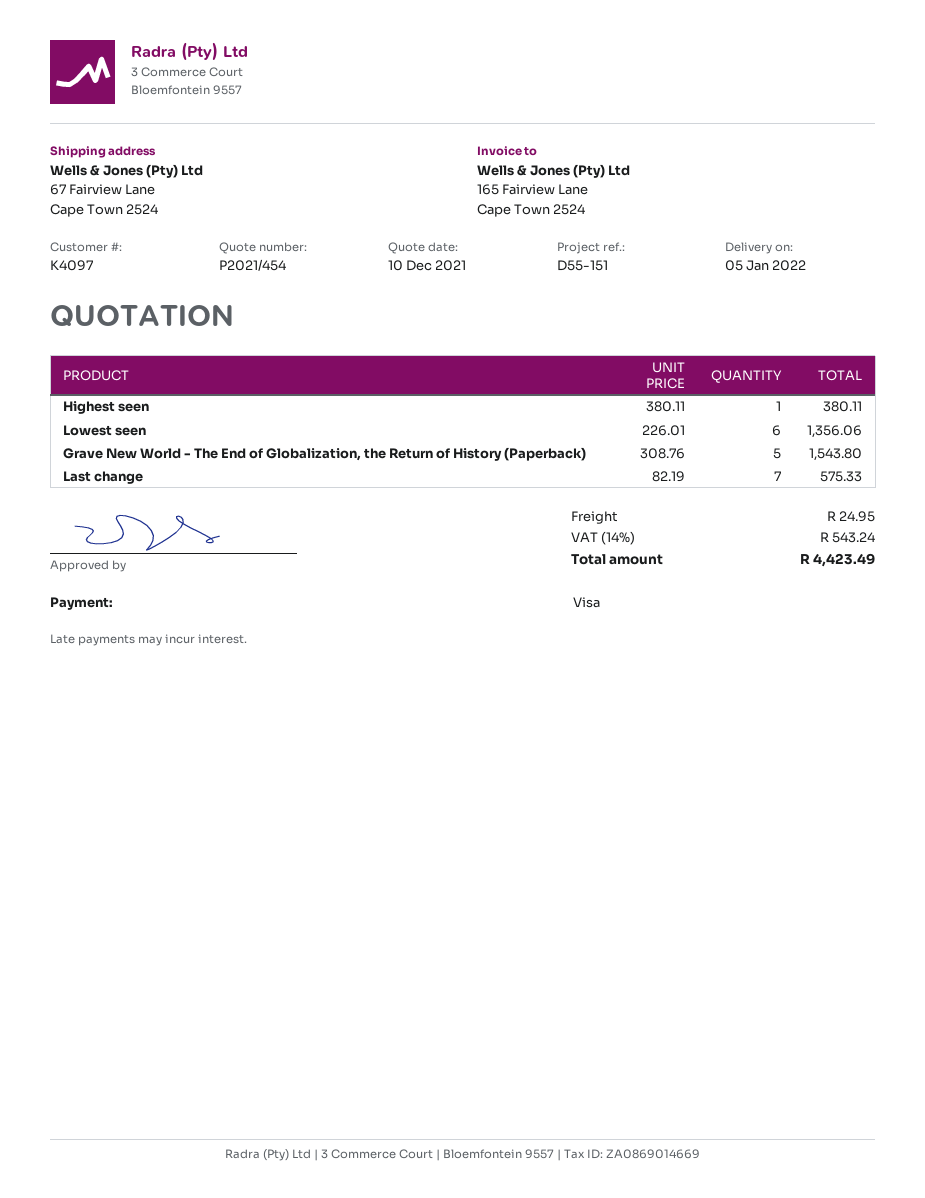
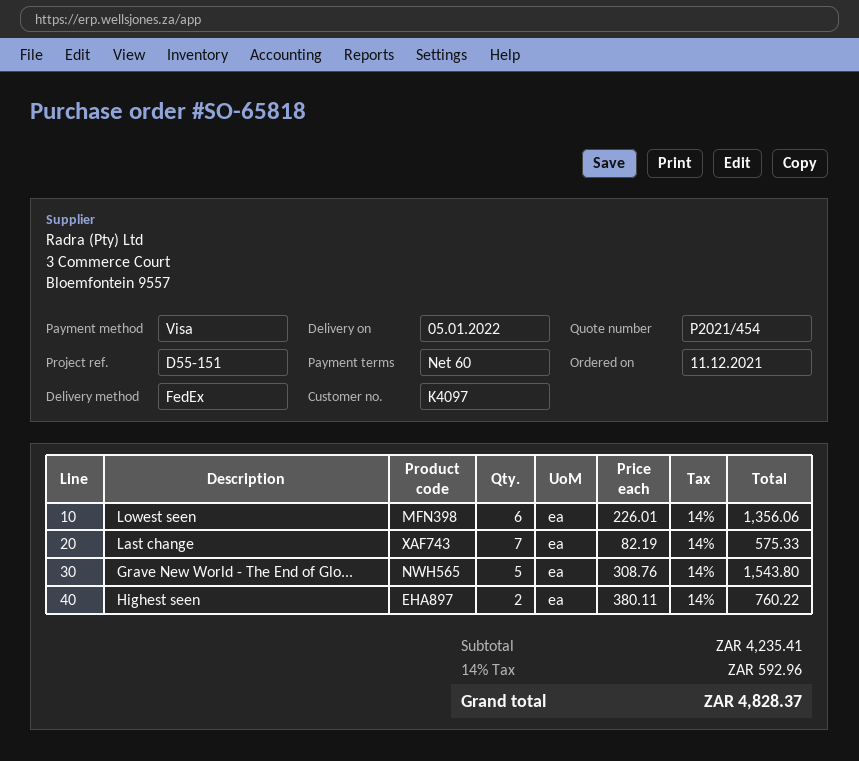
Highest seen: 1 x 380.11 = 380.11 -> 2 x 380.11 = 760.22
shipping: 24.95 -> none
tax: 14% = 543.24 -> 14% = 592.96
total: 4423.49 -> 4828.37

